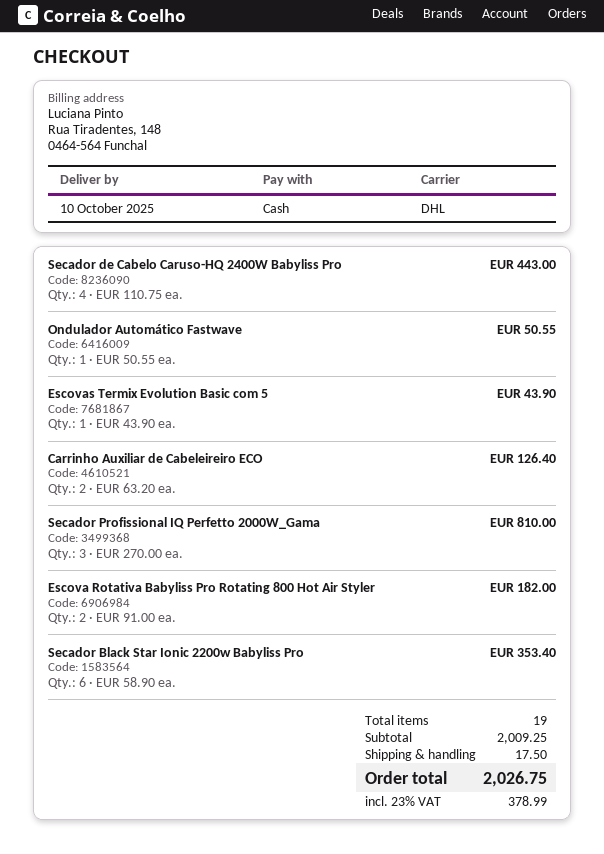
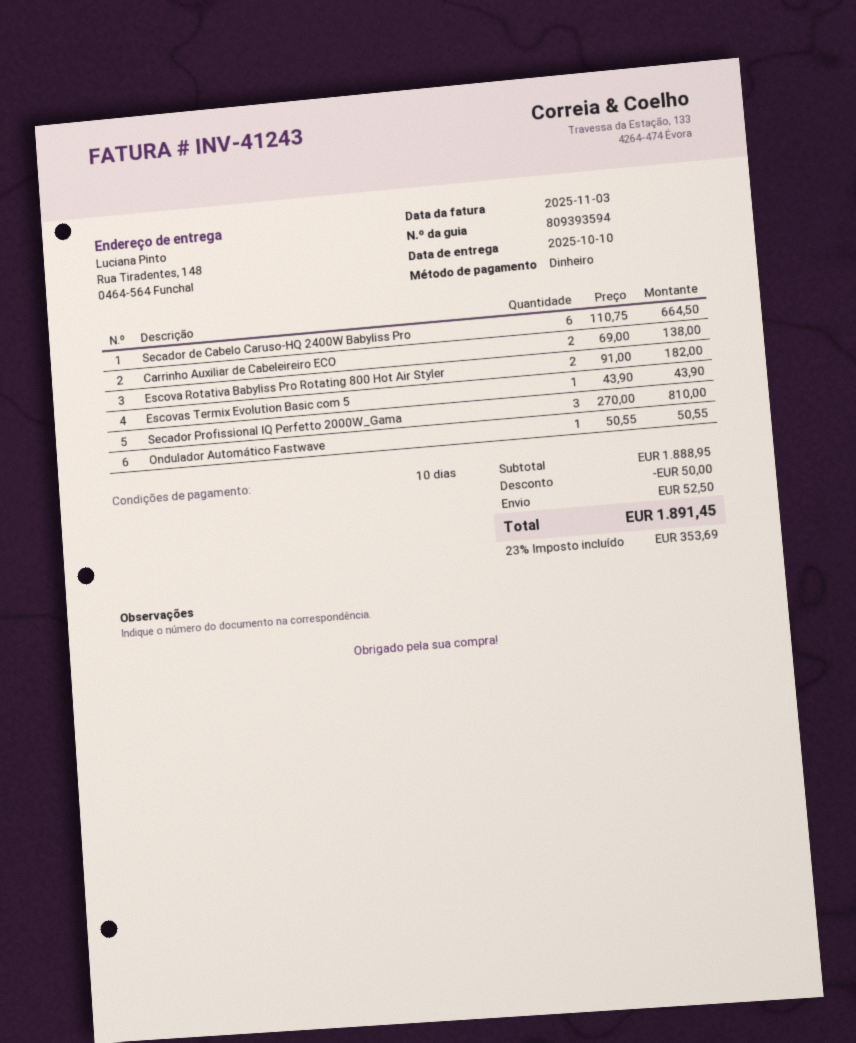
Secador de Cabelo Caruso-HQ 2400W Babyliss Pro: 4 x 110.75 = 443.00 -> 6 x 110.75 = 664.50
Carrinho Auxiliar de Cabeleireiro ECO: 2 x 63.20 = 126.40 -> 2 x 69.00 = 138.00
Secador Black Star Ionic 2200w Babyliss Pro: 6 x 58.90 = 353.40 -> none
subtotal: 2009.25 -> 1888.95
discount: none -> 50.00
shipping: 17.50 -> 52.50
tax: 23% = 378.99 -> 23% = 353.69
total: 2026.75 -> 1891.45

